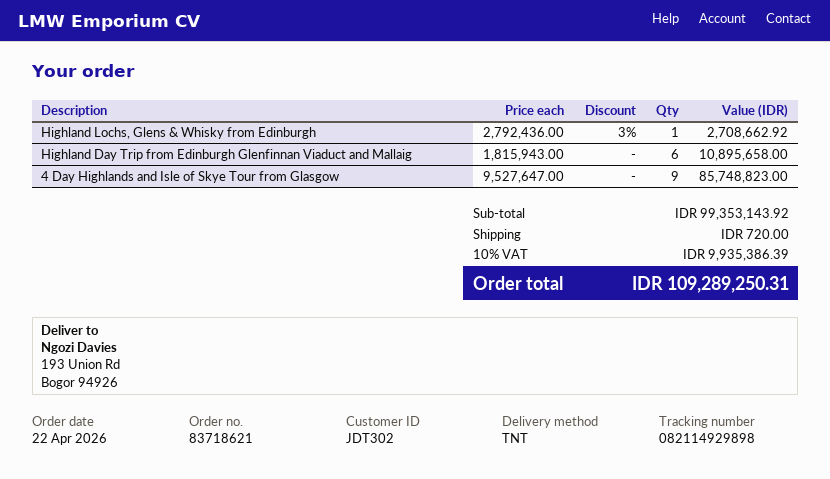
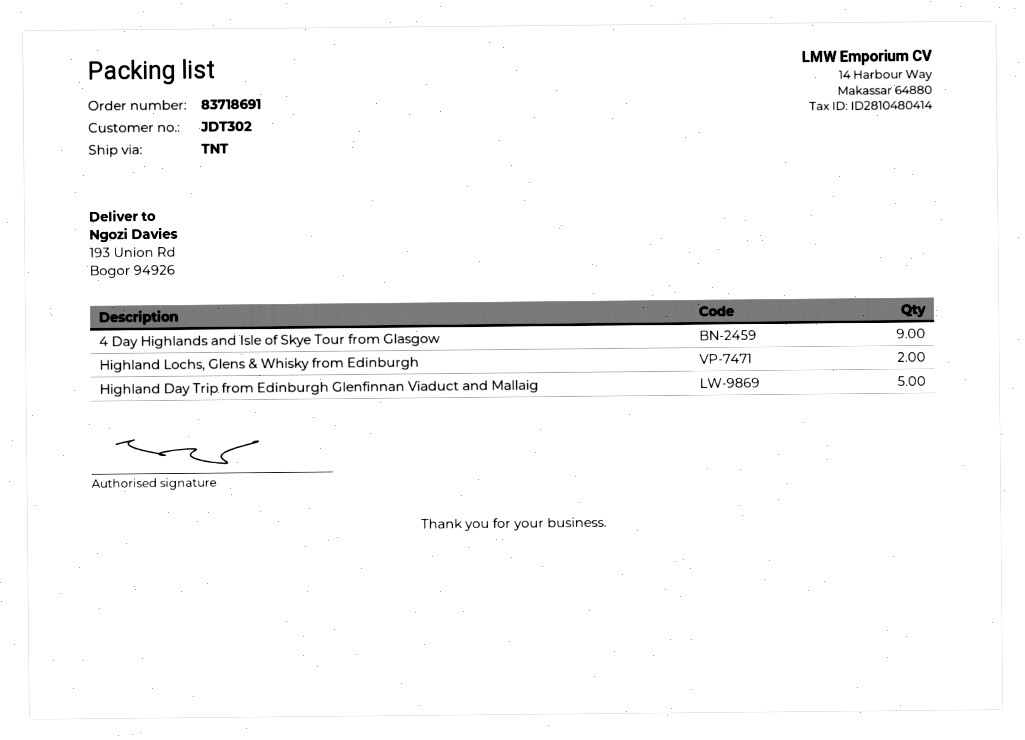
order number: 83718621 -> 83718691
Highland Lochs, Glens & Whisky from Edinburgh: 1 -> 2
Highland Day Trip from Edinburgh Glenfinnan Viaduct and Mallaig: 6 -> 5

